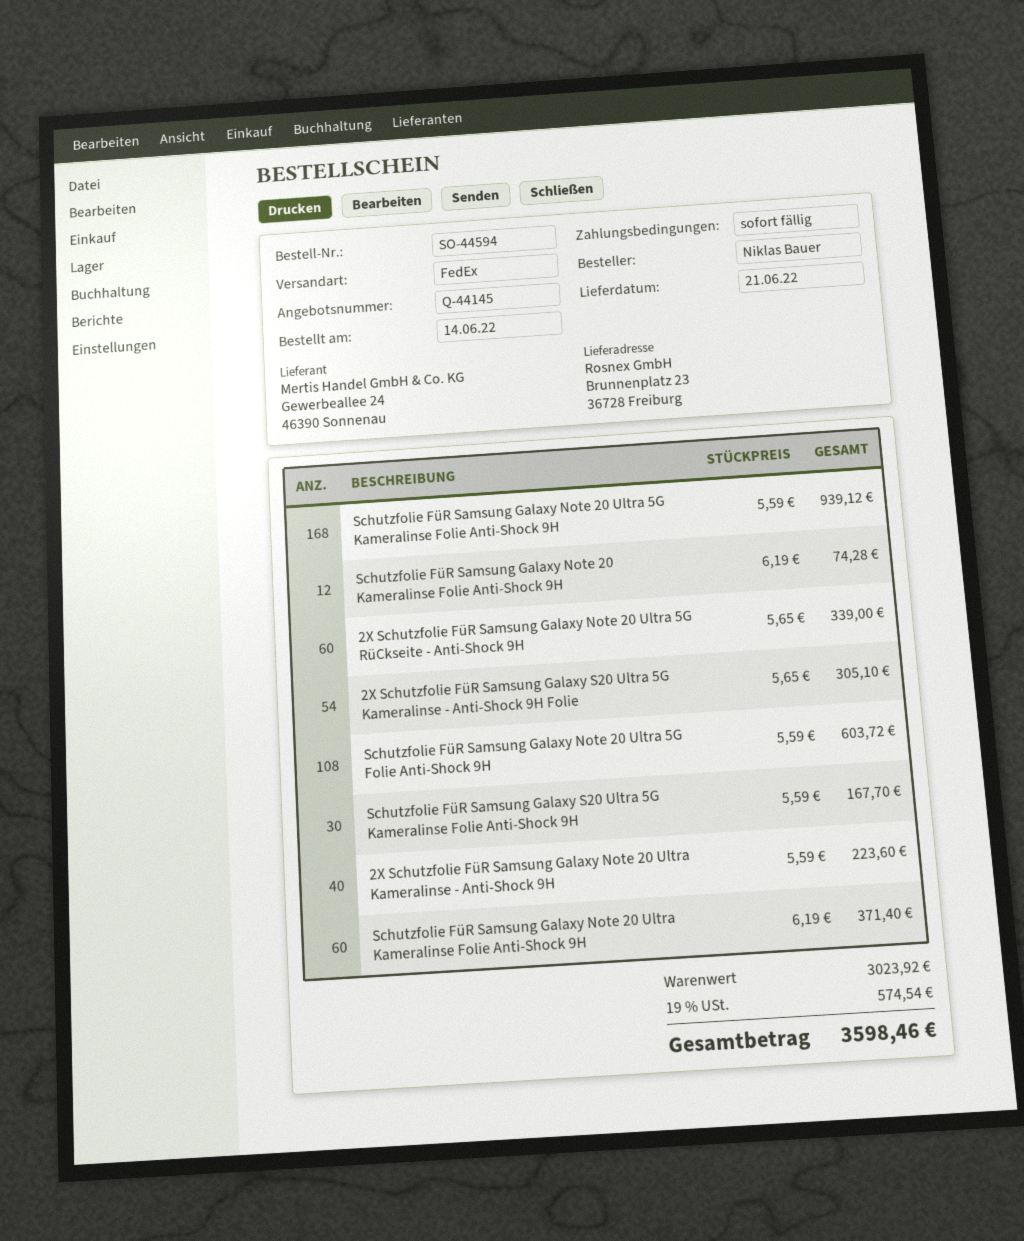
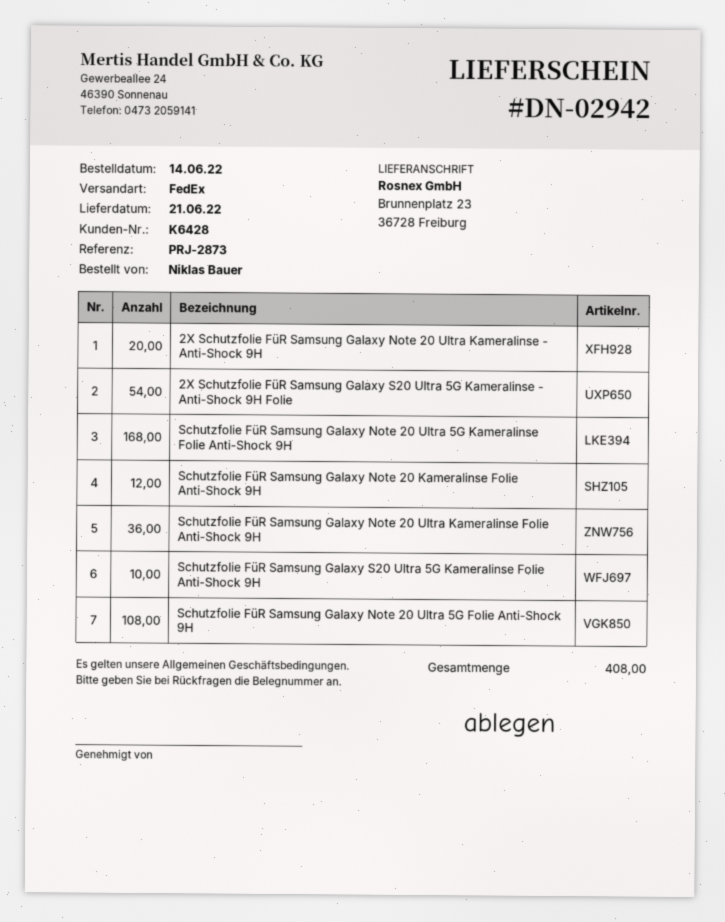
2X Schutzfolie FüR Samsung Galaxy Note 20 Ultra 5G RüCkseite - Anti-Shock 9H: 60 -> none
Schutzfolie FüR Samsung Galaxy S20 Ultra 5G Kameralinse Folie Anti-Shock 9H: 30 -> 10
2X Schutzfolie FüR Samsung Galaxy Note 20 Ultra Kameralinse - Anti-Shock 9H: 40 -> 20
Schutzfolie FüR Samsung Galaxy Note 20 Ultra Kameralinse Folie Anti-Shock 9H: 60 -> 36

